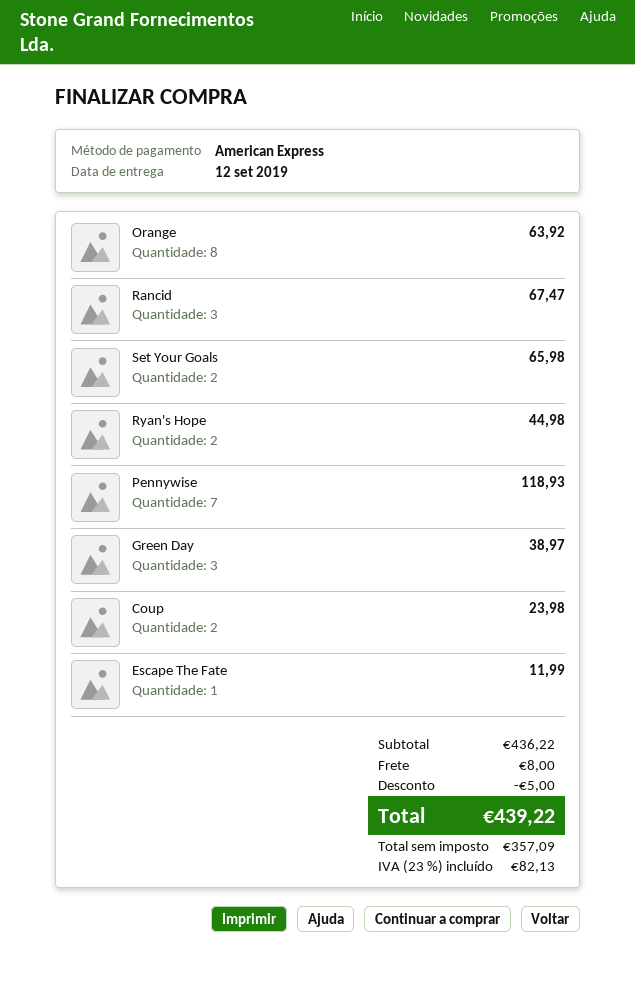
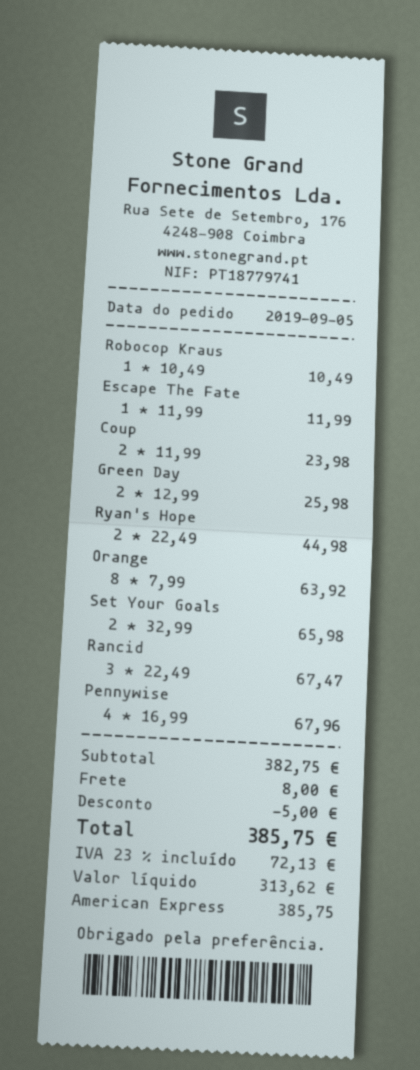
Pennywise: 7 for 118.93 -> 4 for 67.96
Green Day: 3 for 38.97 -> 2 for 25.98
Robocop Kraus: none -> 1 for 10.49
subtotal: 436.22 -> 382.75
net: 357.09 -> 313.62
tax: 23% = 82.13 -> 23% = 72.13
total: 439.22 -> 385.75

